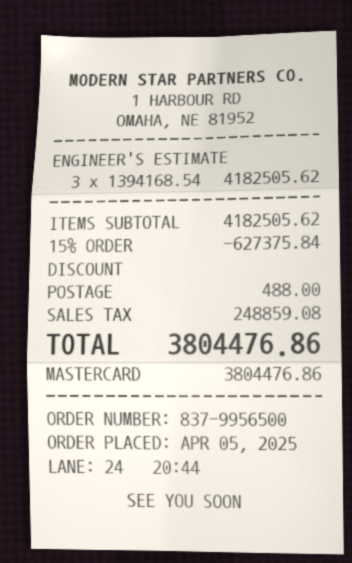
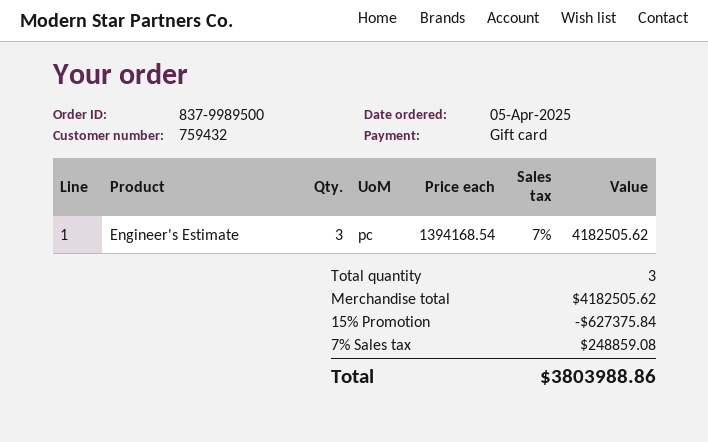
order number: 837-9956500 -> 837-9989500
payment method: Mastercard -> gift card
shipping: 488.00 -> none
total: 3804476.86 -> 3803988.86

